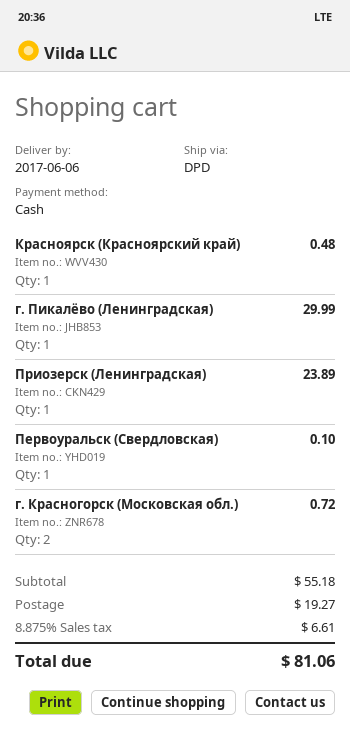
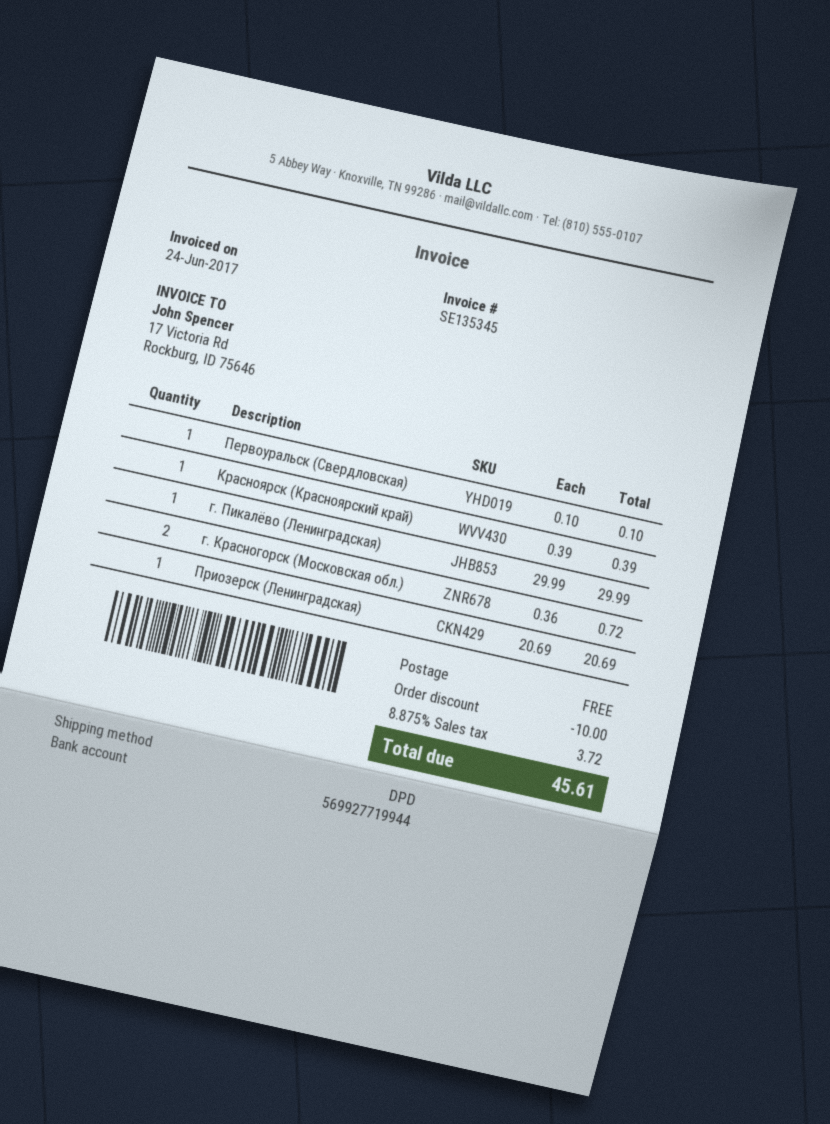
Красноярск (Красноярский край): 1 for 0.48 -> 1 for 0.39
Приозерск (Ленинградская): 1 for 23.89 -> 1 for 20.69
discount: none -> 10.00
shipping: 19.27 -> 0.00
tax: 8.875% = 6.61 -> 8.875% = 3.72
total: 81.06 -> 45.61

